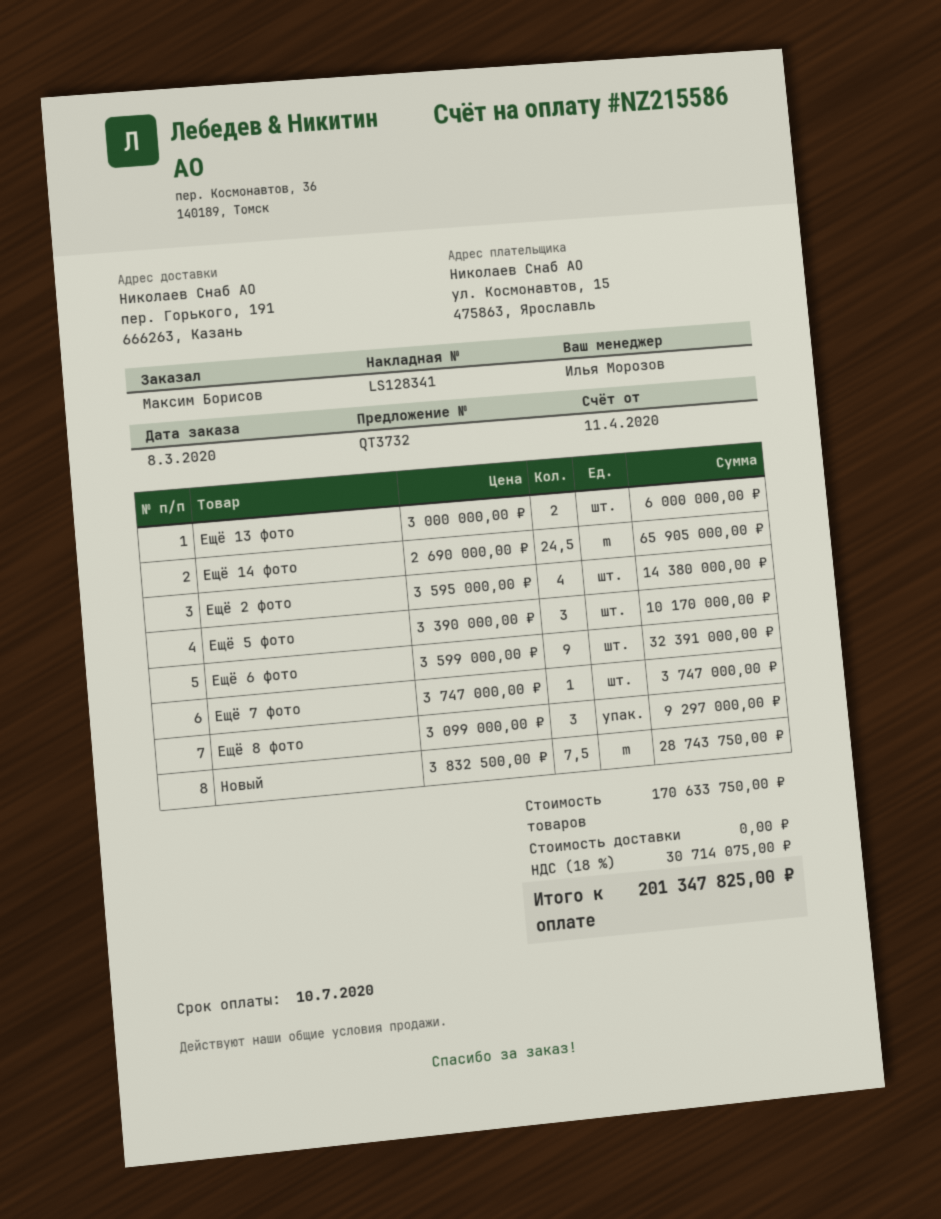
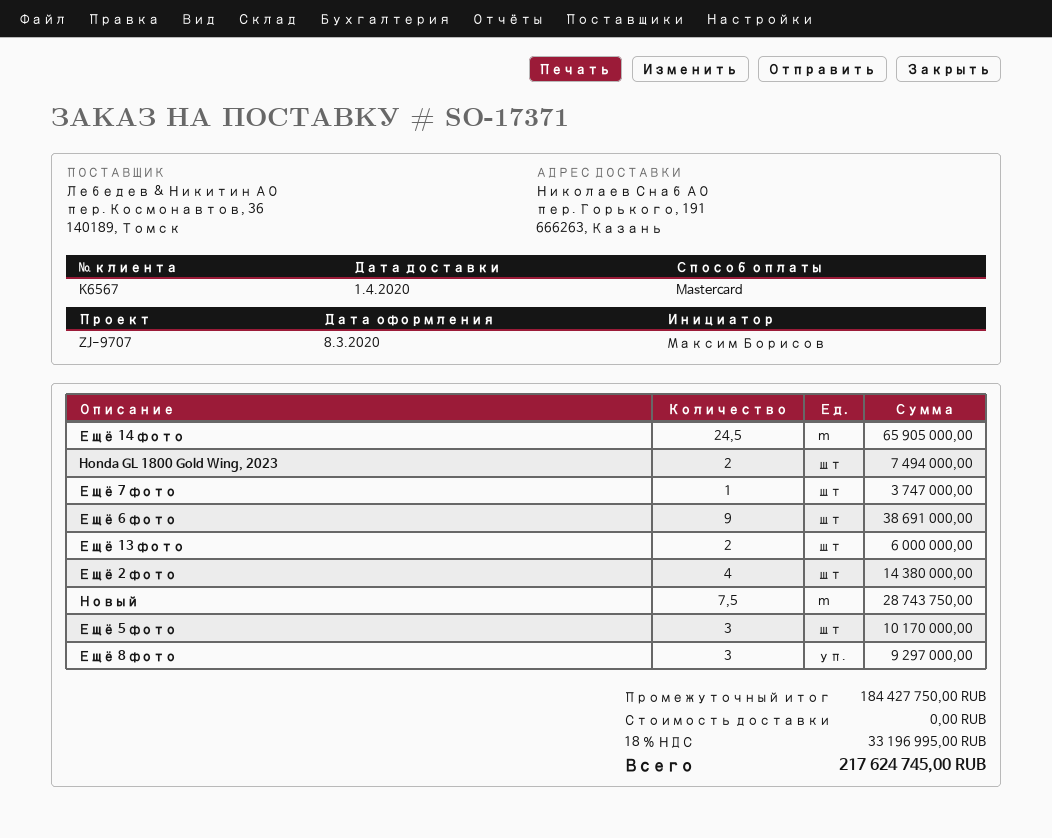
Ещё 6 фото: 9 for 32391000.00 -> 9 for 38691000.00
Honda GL 1800 Gold Wing, 2023: none -> 2 for 7494000.00
subtotal: 170633750.00 -> 184427750.00
tax: 18% = 30714075.00 -> 18% = 33196995.00
total: 201347825.00 -> 217624745.00

